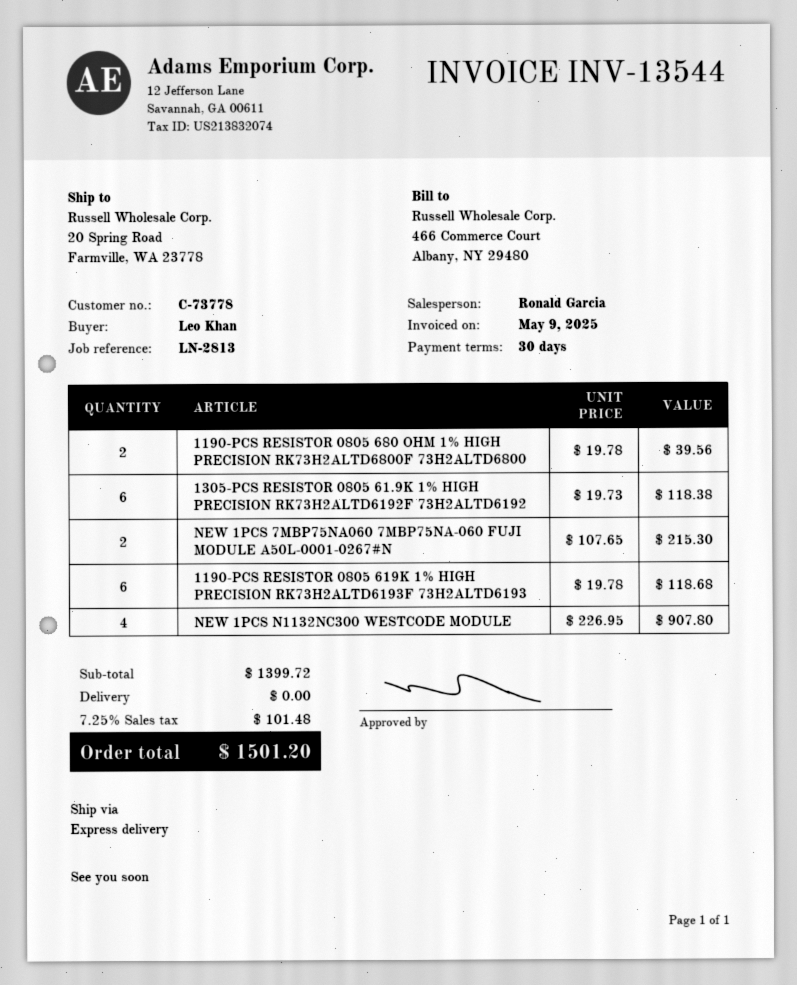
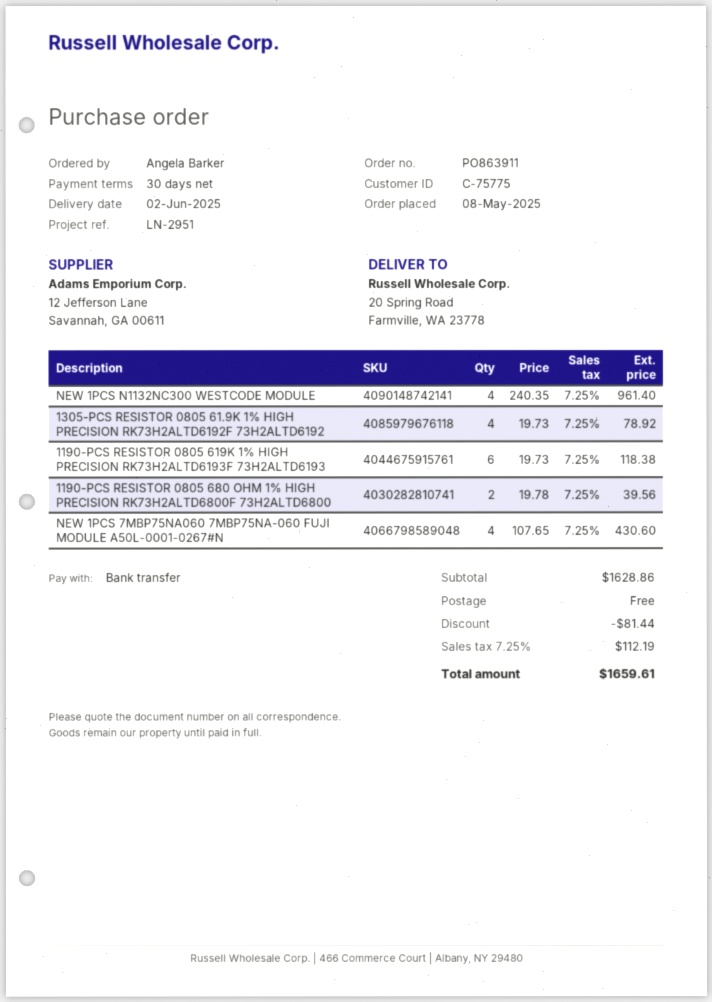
customer number: C-73778 -> C-75775
reference: LN-2813 -> LN-2951
ordered by: Leo Khan -> Angela Barker
1305-PCS RESISTOR 0805 61.9K 1% HIGH PRECISION RK73H2ALTD6192F 73H2ALTD6192: 6 x 19.73 = 118.38 -> 4 x 19.73 = 78.92
NEW 1PCS 7MBP75NA060 7MBP75NA-060 FUJI MODULE A50L-0001-0267#N: 2 x 107.65 = 215.30 -> 4 x 107.65 = 430.60
1190-PCS RESISTOR 0805 619K 1% HIGH PRECISION RK73H2ALTD6193F 73H2ALTD6193: 6 x 19.78 = 118.68 -> 6 x 19.73 = 118.38
NEW 1PCS N1132NC300 WESTCODE MODULE: 4 x 226.95 = 907.80 -> 4 x 240.35 = 961.40
subtotal: 1399.72 -> 1628.86
discount: none -> 81.44
tax: 7.25% = 101.48 -> 7.25% = 112.19
total: 1501.20 -> 1659.61

